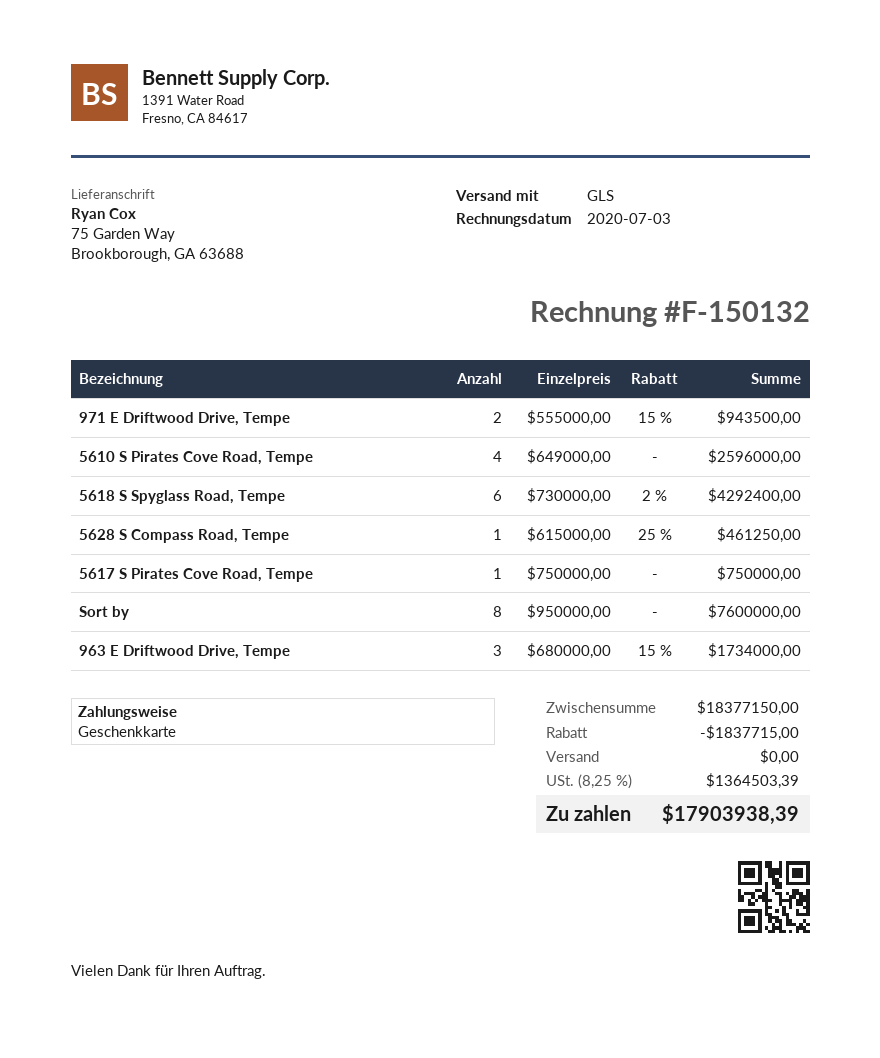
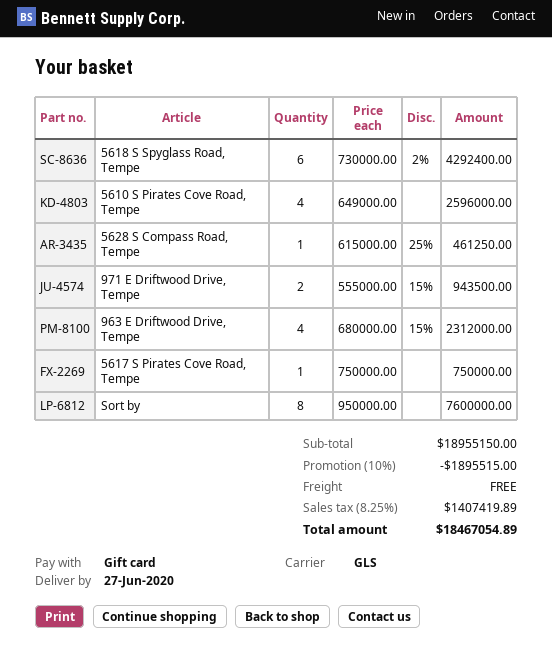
963 E Driftwood Drive, Tempe: 3 x 680000.00 - 15% = 1734000.00 -> 4 x 680000.00 - 15% = 2312000.00
subtotal: 18377150.00 -> 18955150.00
discount: 1837715.00 -> 1895515.00
tax: 8.25% = 1364503.39 -> 8.25% = 1407419.89
total: 17903938.39 -> 18467054.89

